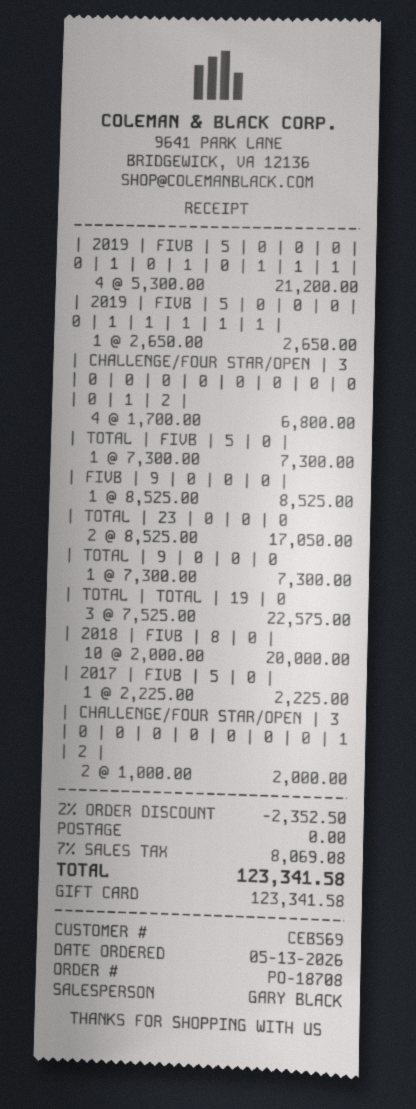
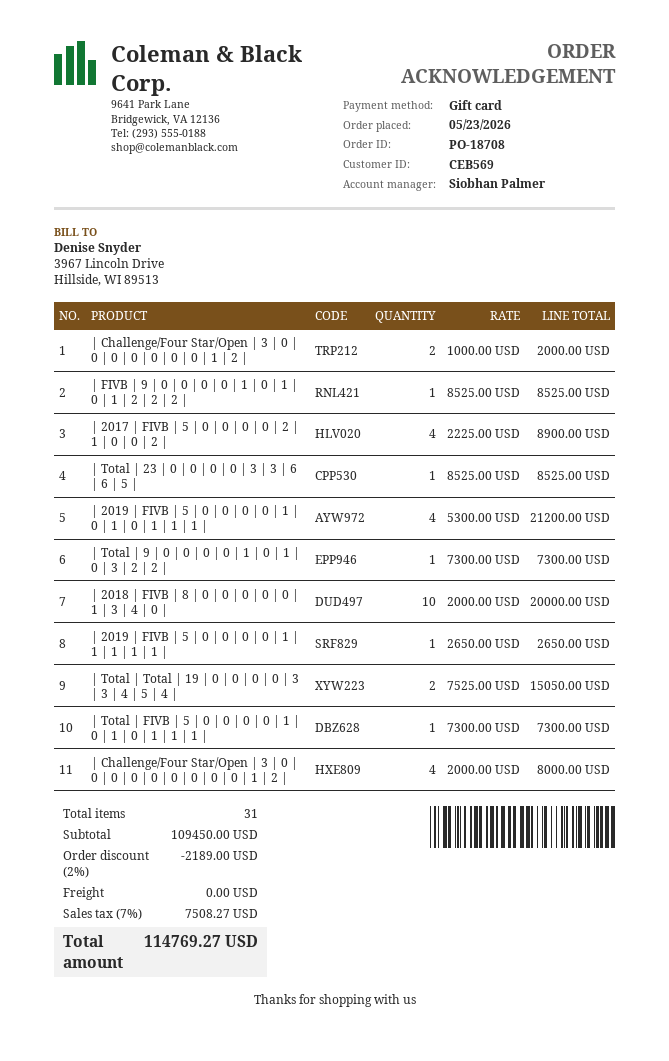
order date: 2026-05-13 -> 2026-05-23
sales rep: GARY BLACK -> Siobhan Palmer
| CHALLENGE/FOUR STAR/OPEN | 3 | 0 | 0 | 0 | 0 | 0 | 0 | 0 | 0 | 0 | 1 | 2 |: 4 x 1700.00 = 6800.00 -> 4 x 2000.00 = 8000.00
| TOTAL | 23 | 0 | 0 | 0: 2 x 8525.00 = 17050.00 -> 1 x 8525.00 = 8525.00
| TOTAL | TOTAL | 19 | 0: 3 x 7525.00 = 22575.00 -> 2 x 7525.00 = 15050.00
| 2017 | FIVB | 5 | 0 |: 1 x 2225.00 = 2225.00 -> 4 x 2225.00 = 8900.00
discount: 2% = 2352.50 -> 2% = 2189.00
tax: 7% = 8069.08 -> 7% = 7508.27
total: 123341.58 -> 114769.27

